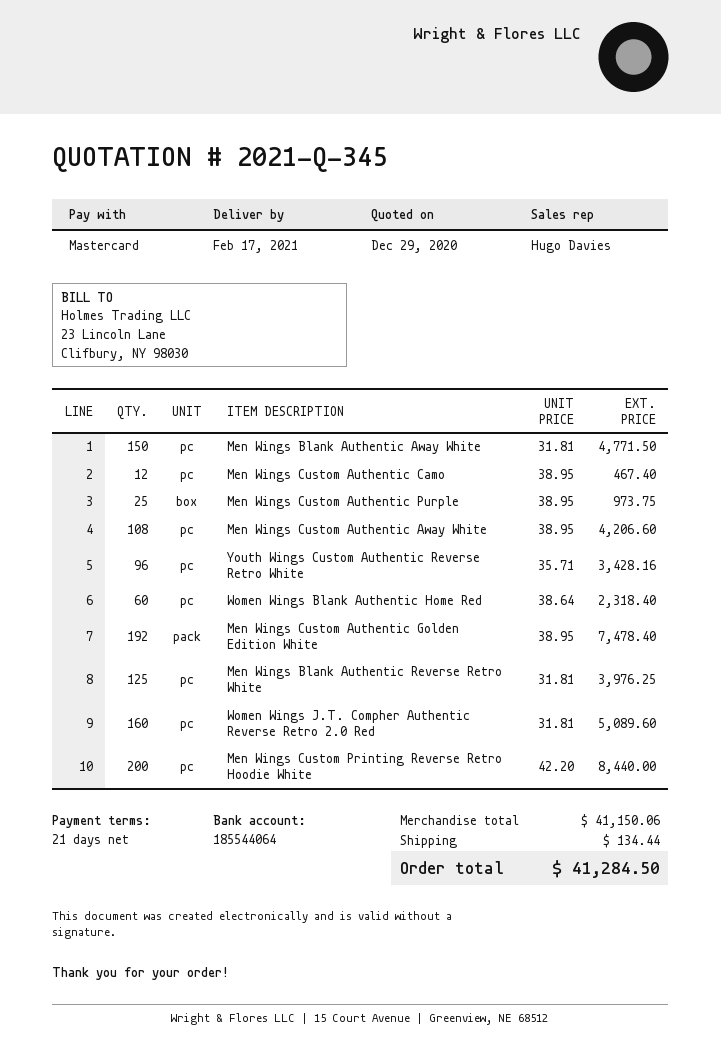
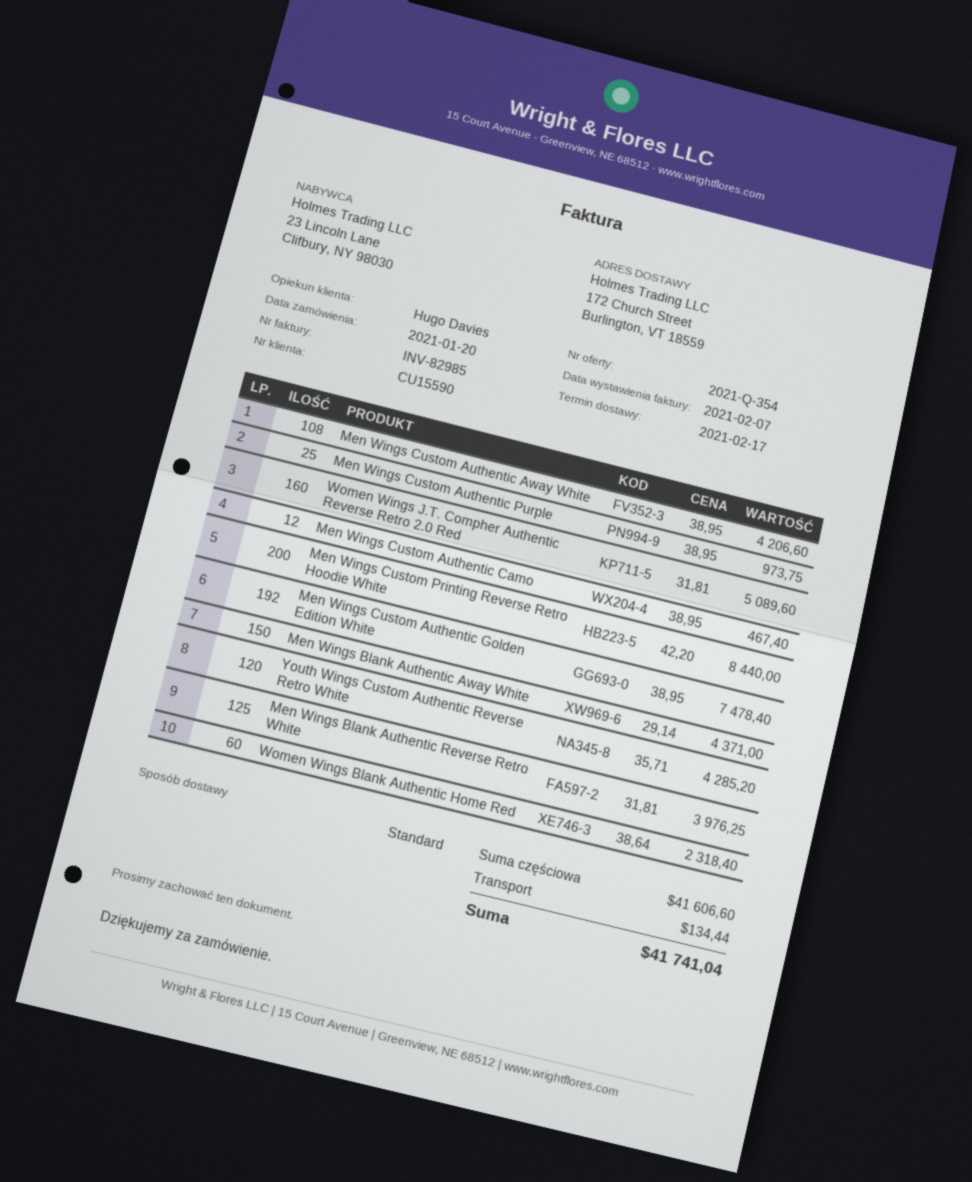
quote number: 2021-Q-345 -> 2021-Q-354
Men Wings Blank Authentic Away White: 150 x 31.81 = 4771.50 -> 150 x 29.14 = 4371.00
Youth Wings Custom Authentic Reverse Retro White: 96 x 35.71 = 3428.16 -> 120 x 35.71 = 4285.20
subtotal: 41150.06 -> 41606.60
total: 41284.50 -> 41741.04

